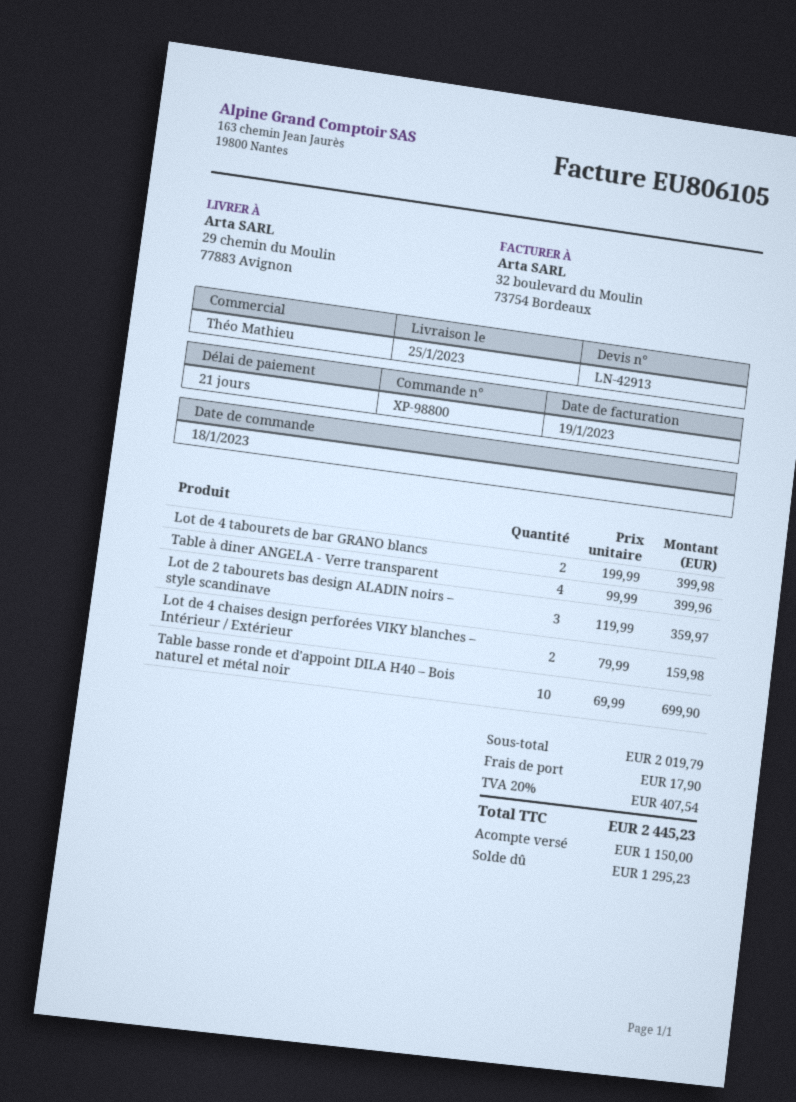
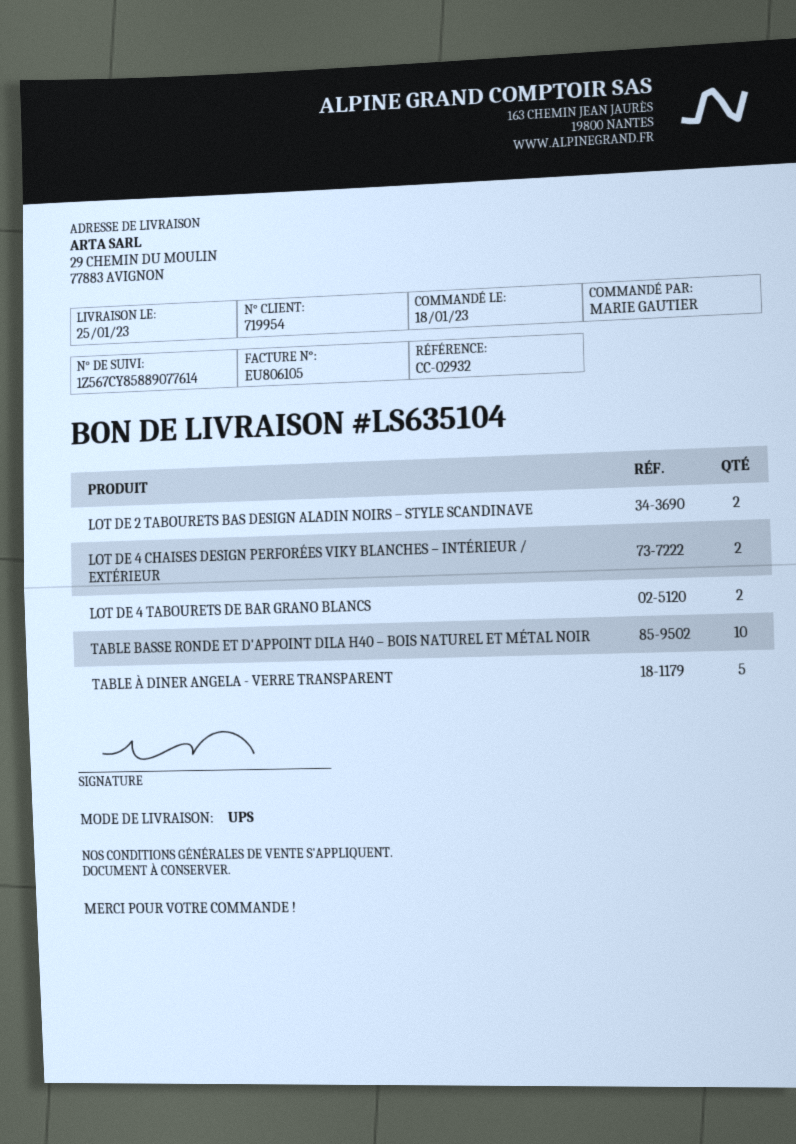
Table à diner ANGELA - Verre transparent: 4 -> 5
Lot de 2 tabourets bas design ALADIN noirs – style scandinave: 3 -> 2

